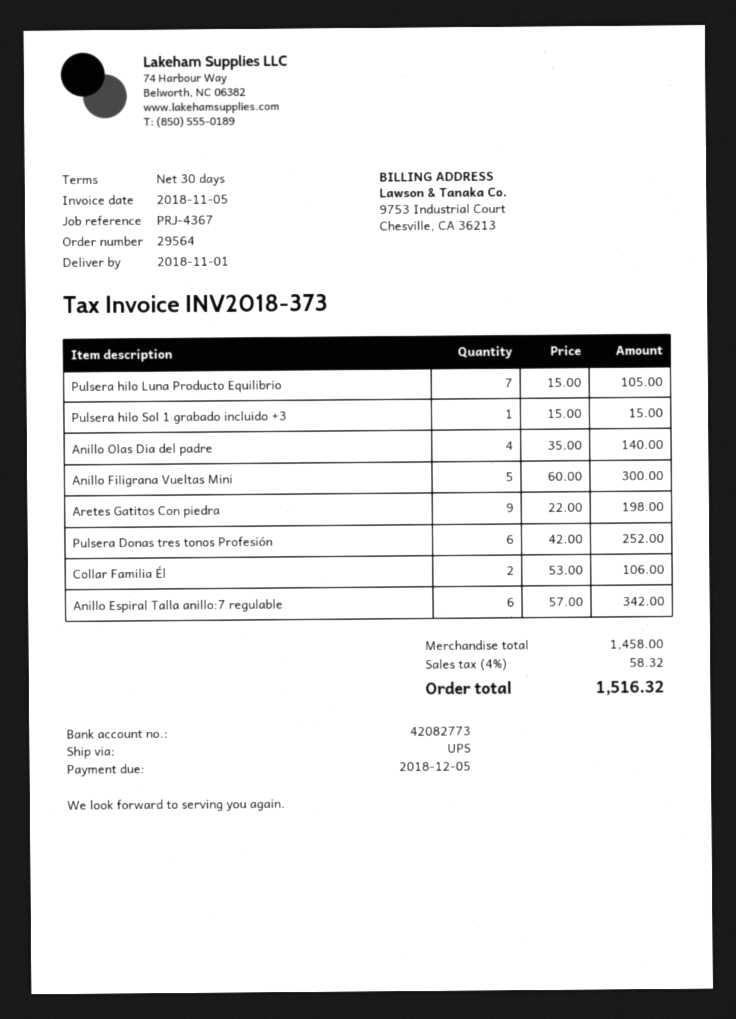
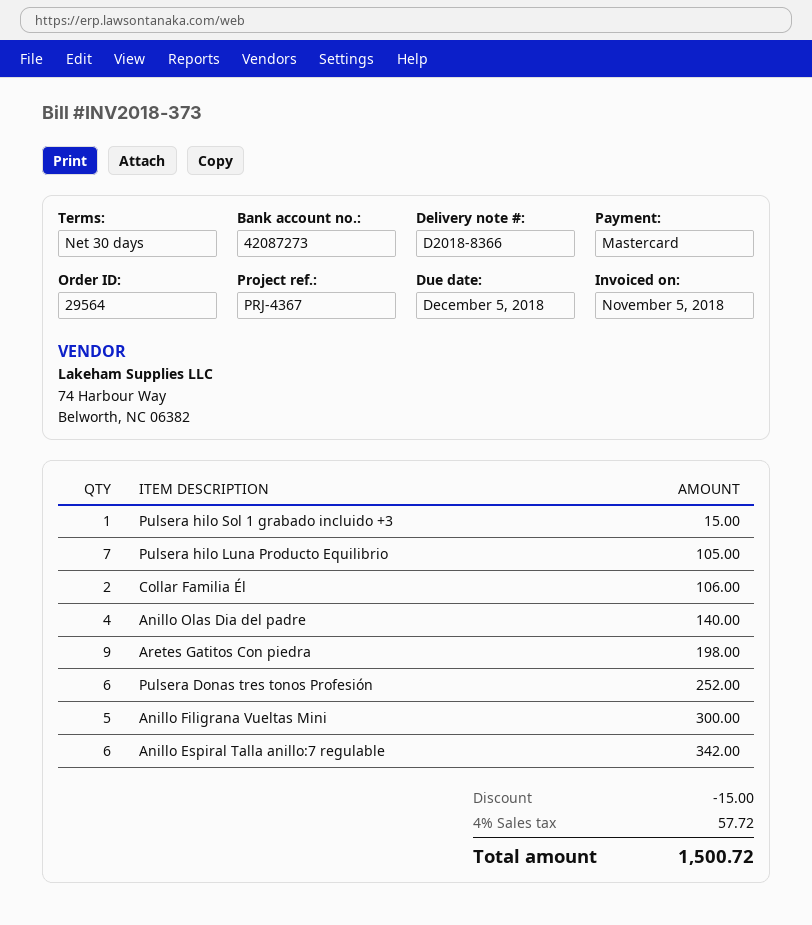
bank account: 42082773 -> 42087273
discount: none -> 15.00
tax: 4% = 58.32 -> 4% = 57.72
total: 1516.32 -> 1500.72

